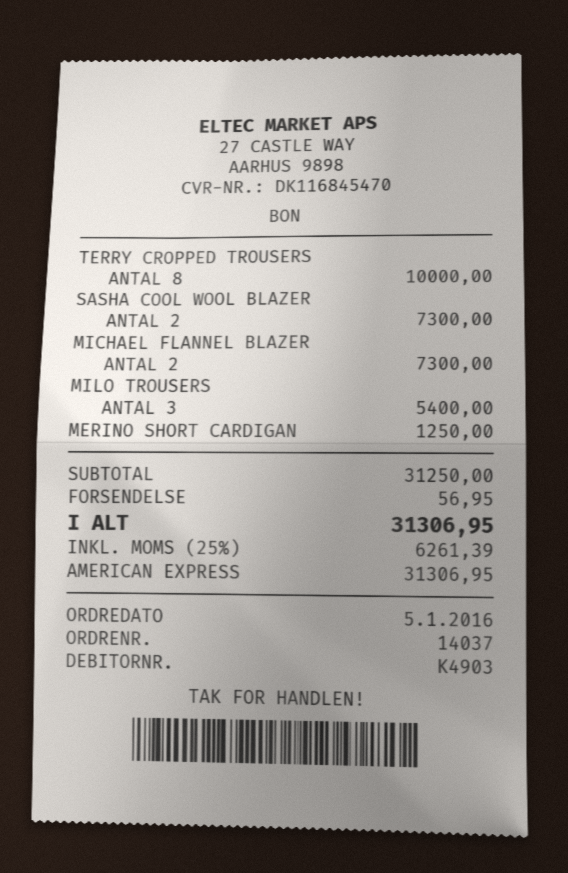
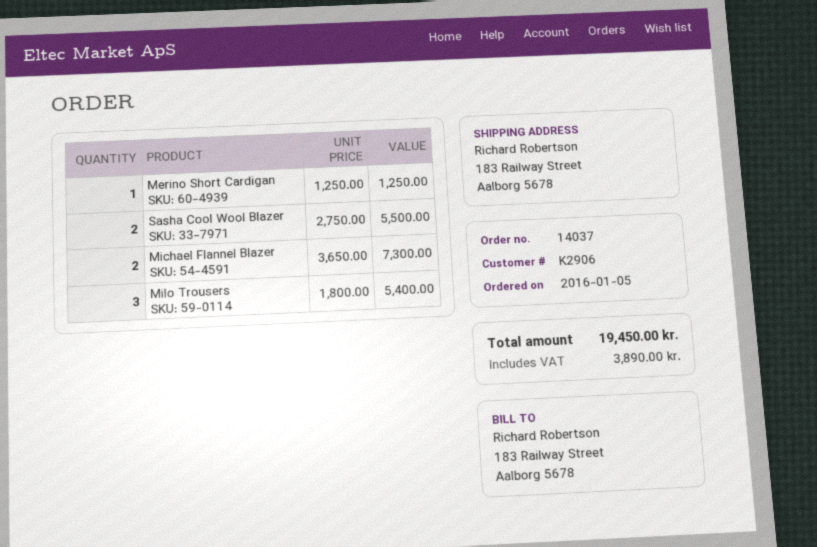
customer number: K4903 -> K2906
TERRY CROPPED TROUSERS: 8 for 10000.00 -> none
SASHA COOL WOOL BLAZER: 2 for 7300.00 -> 2 for 5500.00
shipping: 56.95 -> none
tax: 6261.39 -> 3890.00
total: 31306.95 -> 19450.00

